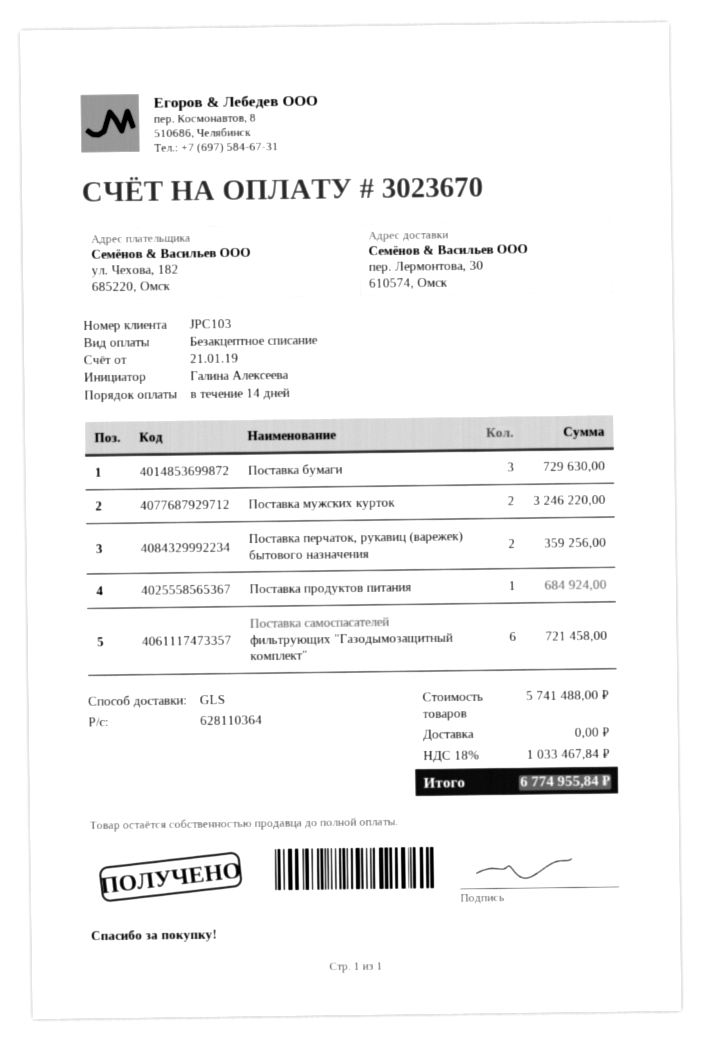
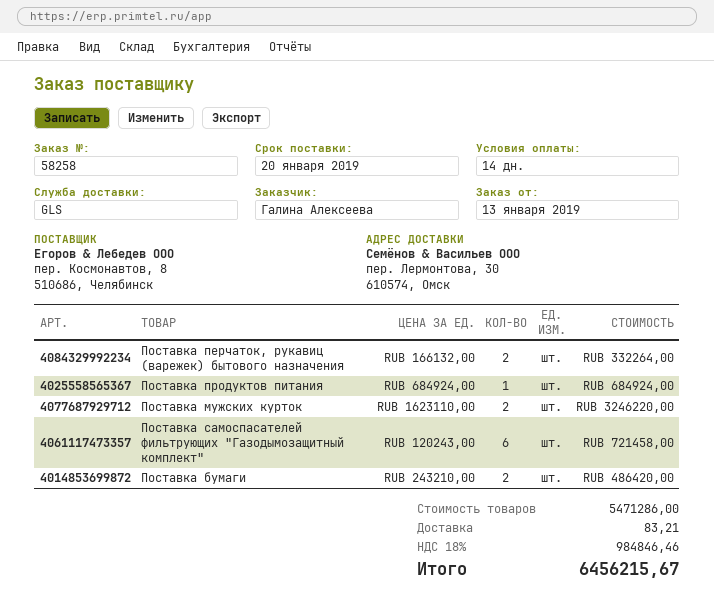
Поставка бумаги: 3 for 729630.00 -> 2 for 486420.00
Поставка перчаток, рукавиц (варежек) бытового назначения: 2 for 359256.00 -> 2 for 332264.00
subtotal: 5741488.00 -> 5471286.00
shipping: 0.00 -> 83.21
tax: 18% = 1033467.84 -> 18% = 984846.46
total: 6774955.84 -> 6456215.67

